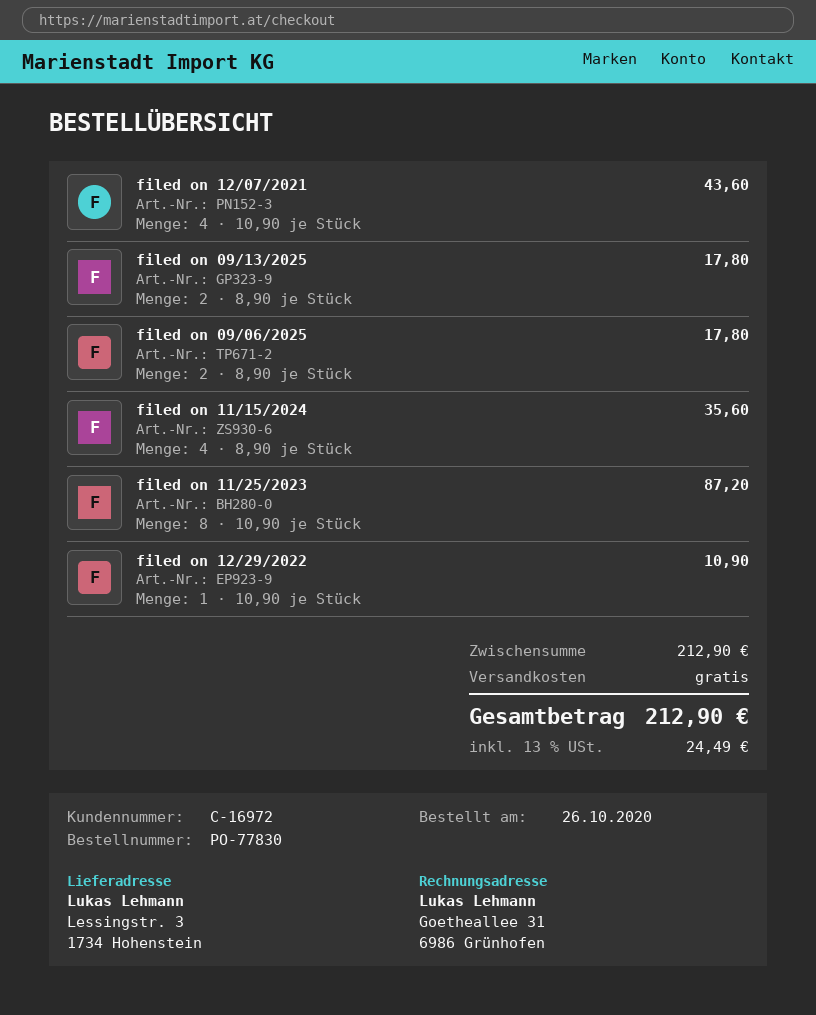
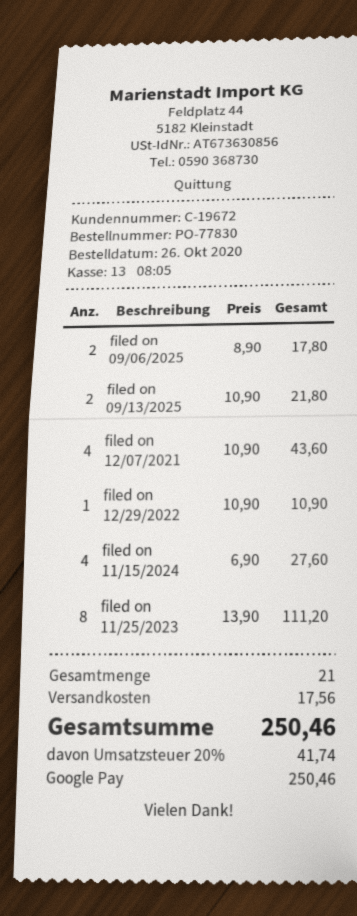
customer number: C-16972 -> C-19672
filed on 09/13/2025: 2 x 8.90 = 17.80 -> 2 x 10.90 = 21.80
filed on 11/15/2024: 4 x 8.90 = 35.60 -> 4 x 6.90 = 27.60
filed on 11/25/2023: 8 x 10.90 = 87.20 -> 8 x 13.90 = 111.20
shipping: 0.00 -> 17.56
tax: 13% = 24.49 -> 20% = 41.74
total: 212.90 -> 250.46

